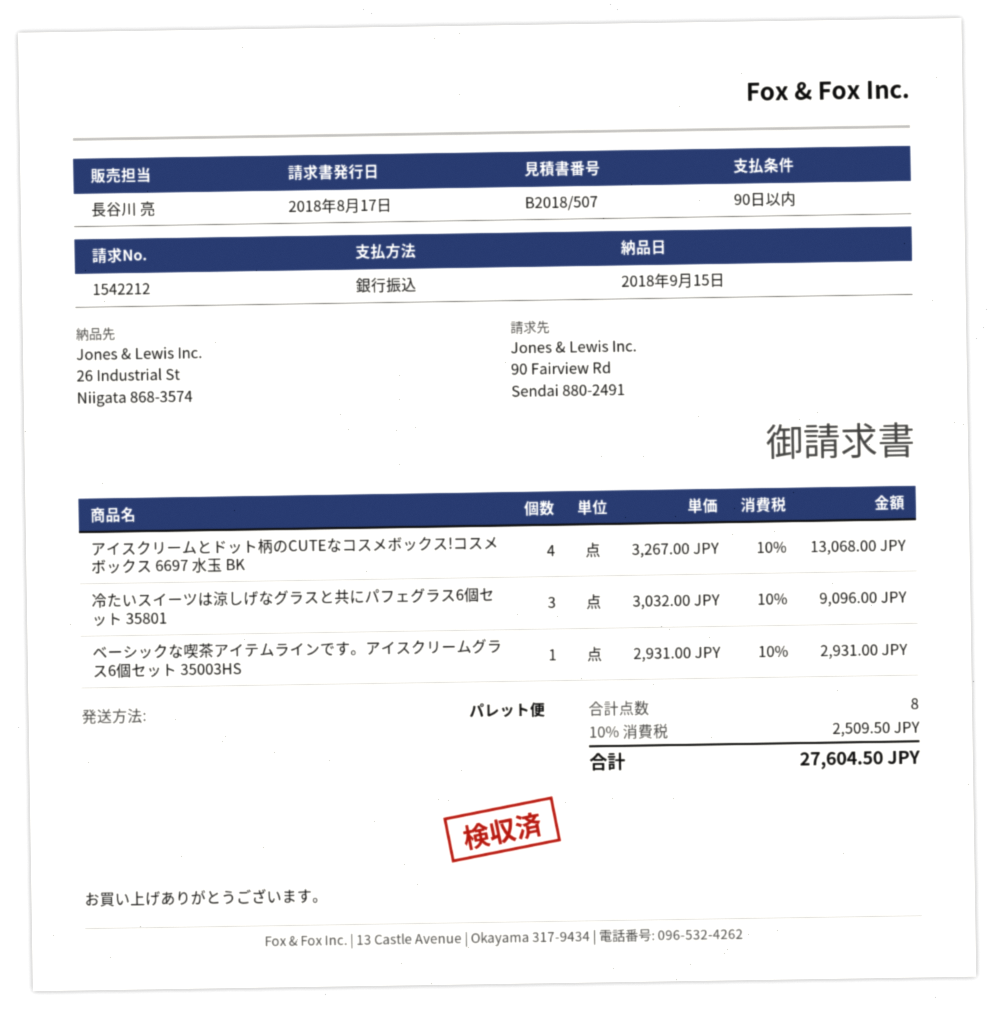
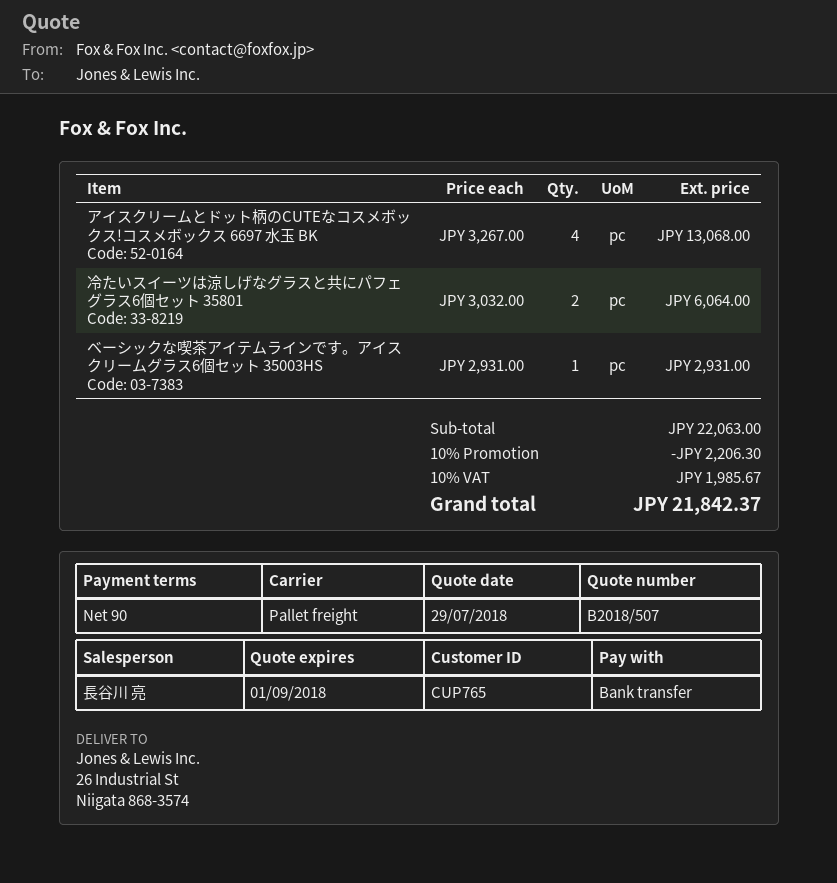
冷たいスイーツは涼しげなグラスと共にパフェグラス6個セット 35801: 3 x 3032.00 = 9096.00 -> 2 x 3032.00 = 6064.00
discount: none -> 10% = 2206.30
tax: 10% = 2509.50 -> 10% = 1985.67
total: 27604.50 -> 21842.37

